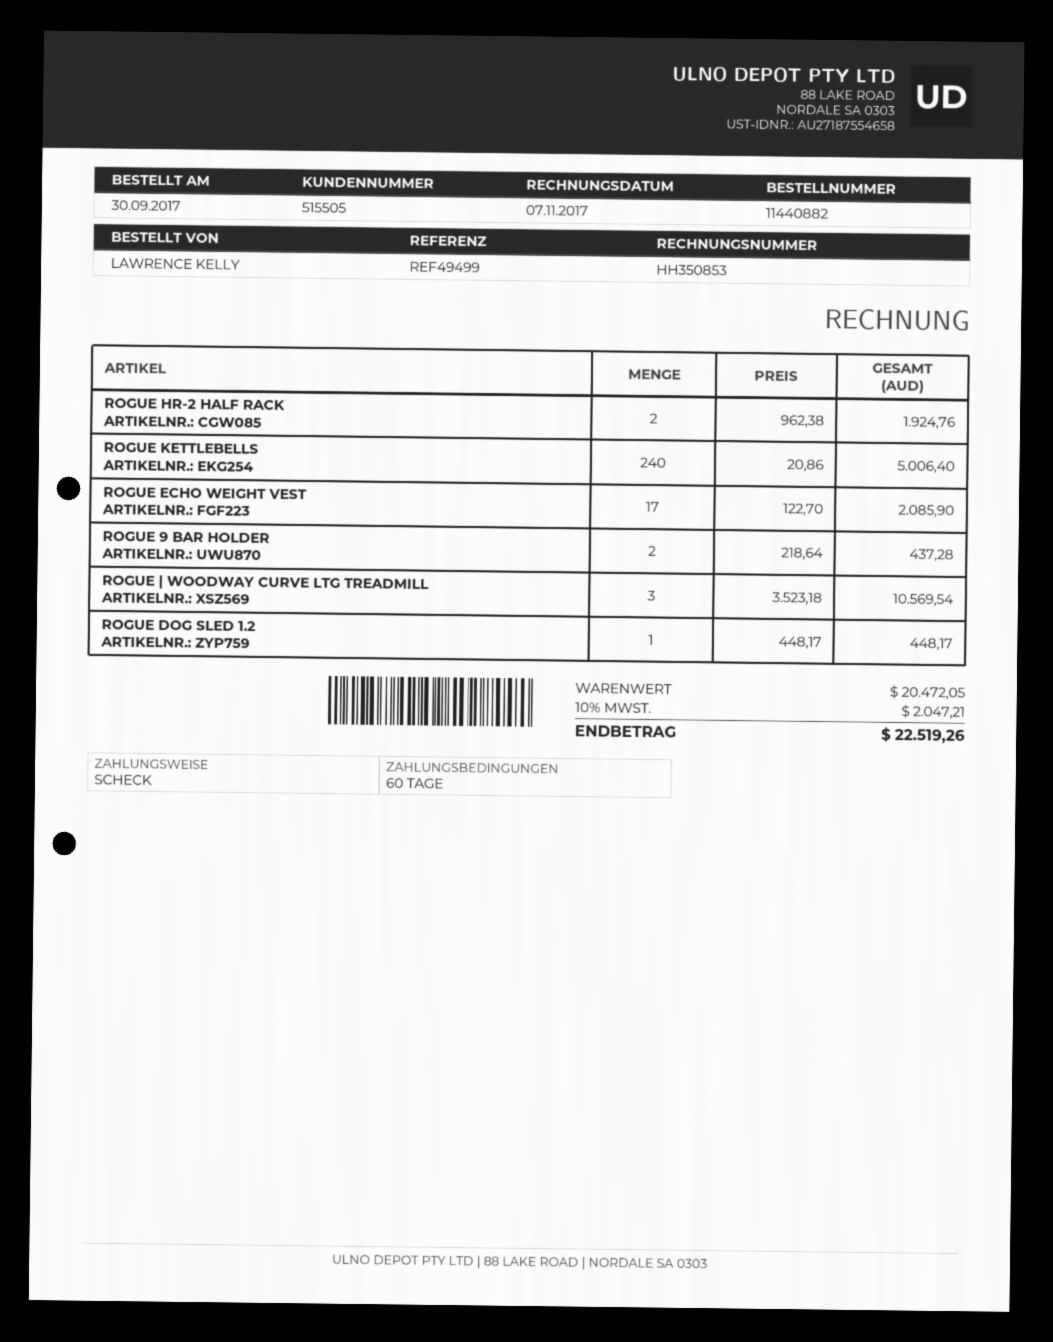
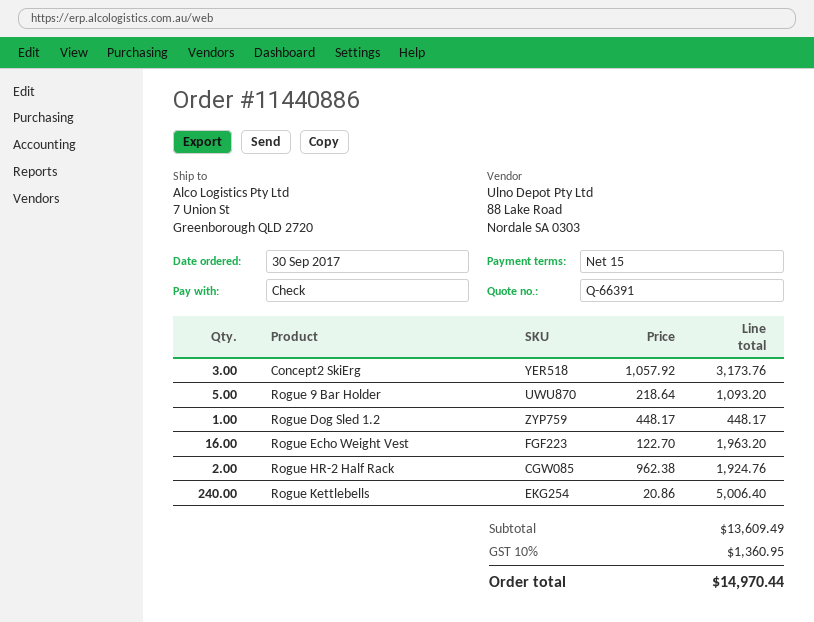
order number: 11440882 -> 11440886
payment terms: 60 days -> 15 days
ROGUE ECHO WEIGHT VEST: 17 x 122.70 = 2085.90 -> 16 x 122.70 = 1963.20
ROGUE 9 BAR HOLDER: 2 x 218.64 = 437.28 -> 5 x 218.64 = 1093.20
ROGUE | WOODWAY CURVE LTG TREADMILL: 3 x 3523.18 = 10569.54 -> none
Concept2 SkiErg: none -> 3 x 1057.92 = 3173.76
subtotal: 20472.05 -> 13609.49
tax: 10% = 2047.21 -> 10% = 1360.95
total: 22519.26 -> 14970.44

